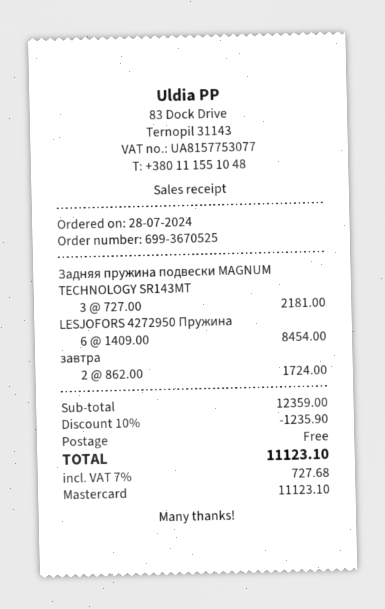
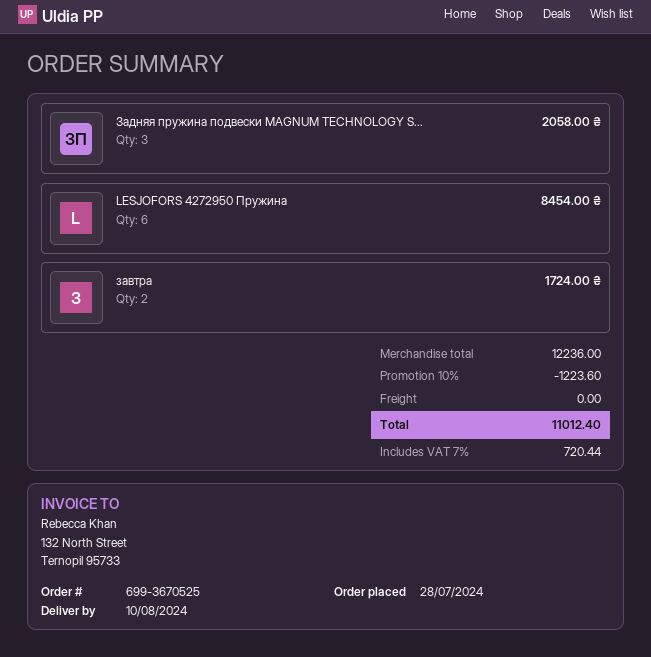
Задняя пружина подвески MAGNUM TECHNOLOGY SR143MT: 3 for 2181.00 -> 3 for 2058.00
subtotal: 12359.00 -> 12236.00
discount: 10% = 1235.90 -> 10% = 1223.60
tax: 7% = 727.68 -> 7% = 720.44
total: 11123.10 -> 11012.40

